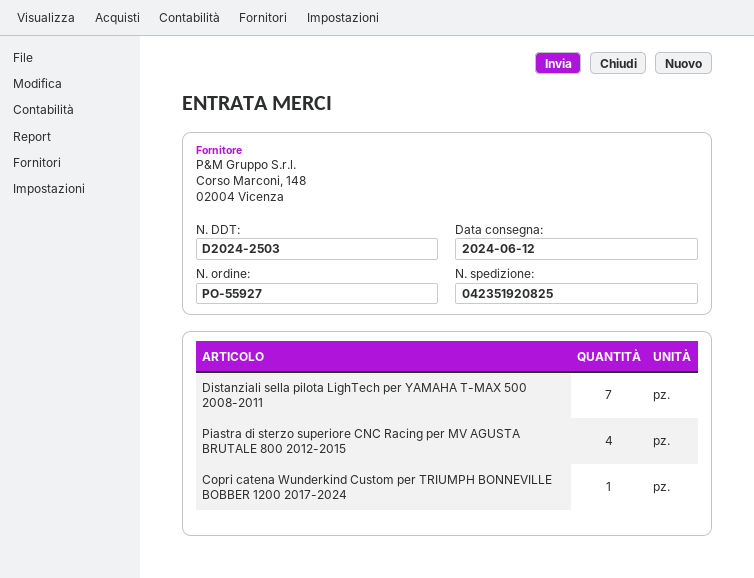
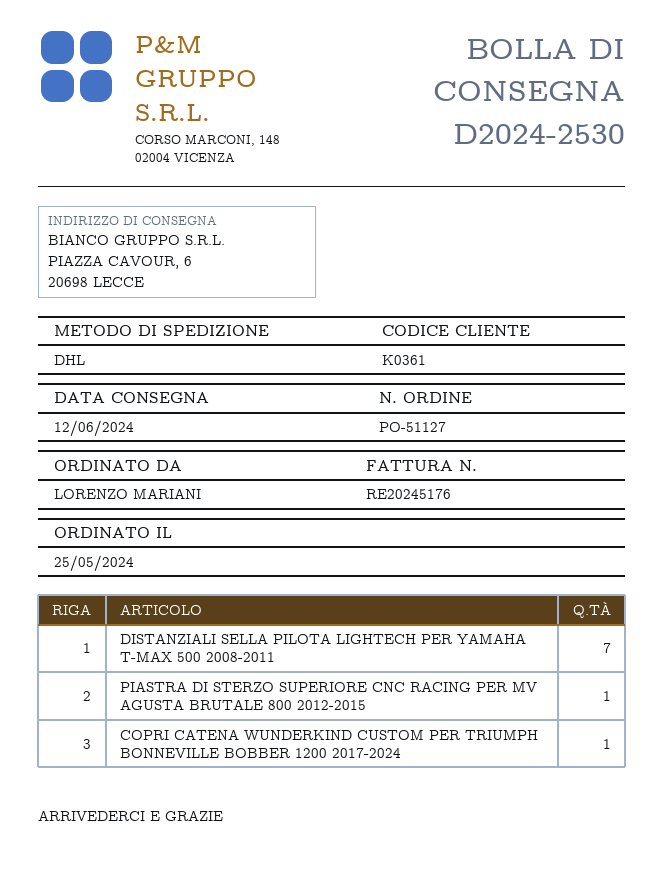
order number: PO-55927 -> PO-51127
delivery note number: D2024-2503 -> D2024-2530
Piastra di sterzo superiore CNC Racing per MV AGUSTA BRUTALE 800 2012-2015: 4 -> 1

